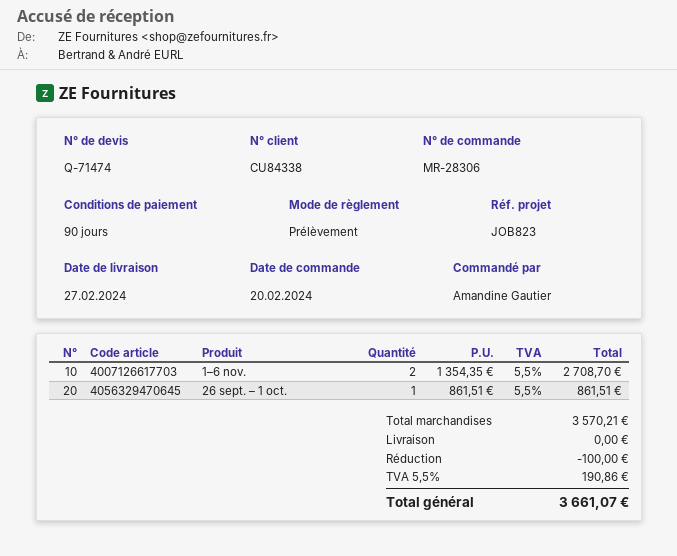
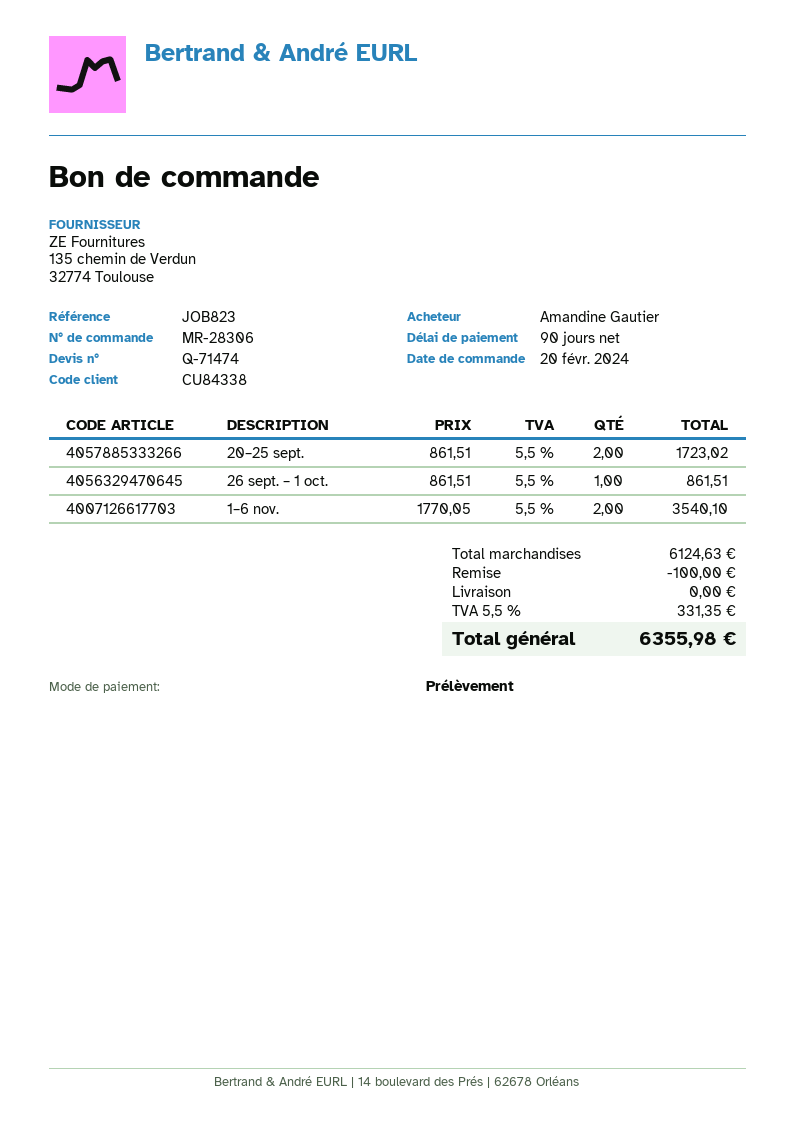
1–6 nov.: 2 x 1354.35 = 2708.70 -> 2 x 1770.05 = 3540.10
20–25 sept.: none -> 2 x 861.51 = 1723.02
subtotal: 3570.21 -> 6124.63
tax: 5.5% = 190.86 -> 5.5% = 331.35
total: 3661.07 -> 6355.98

